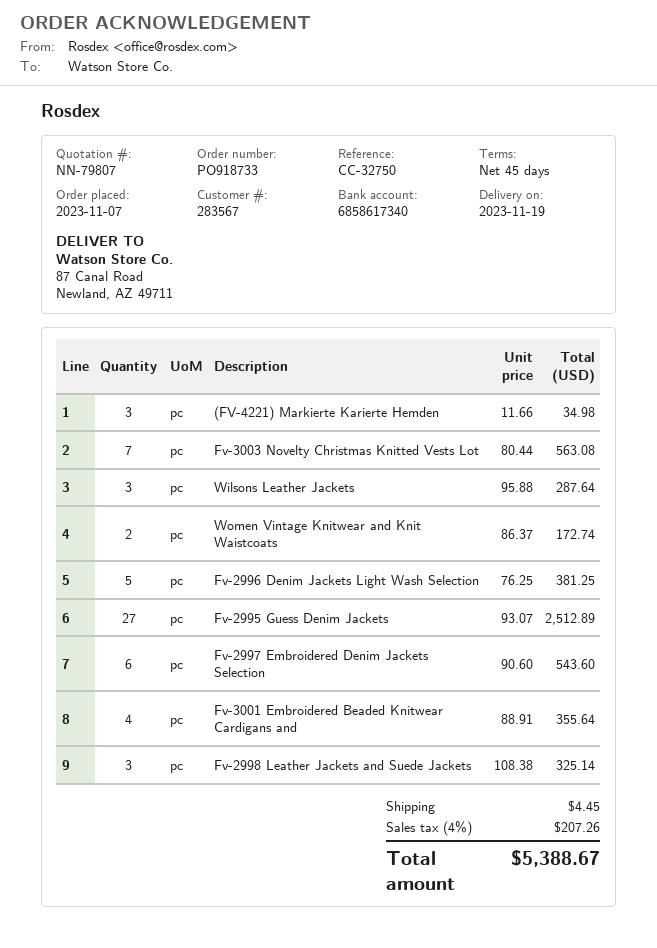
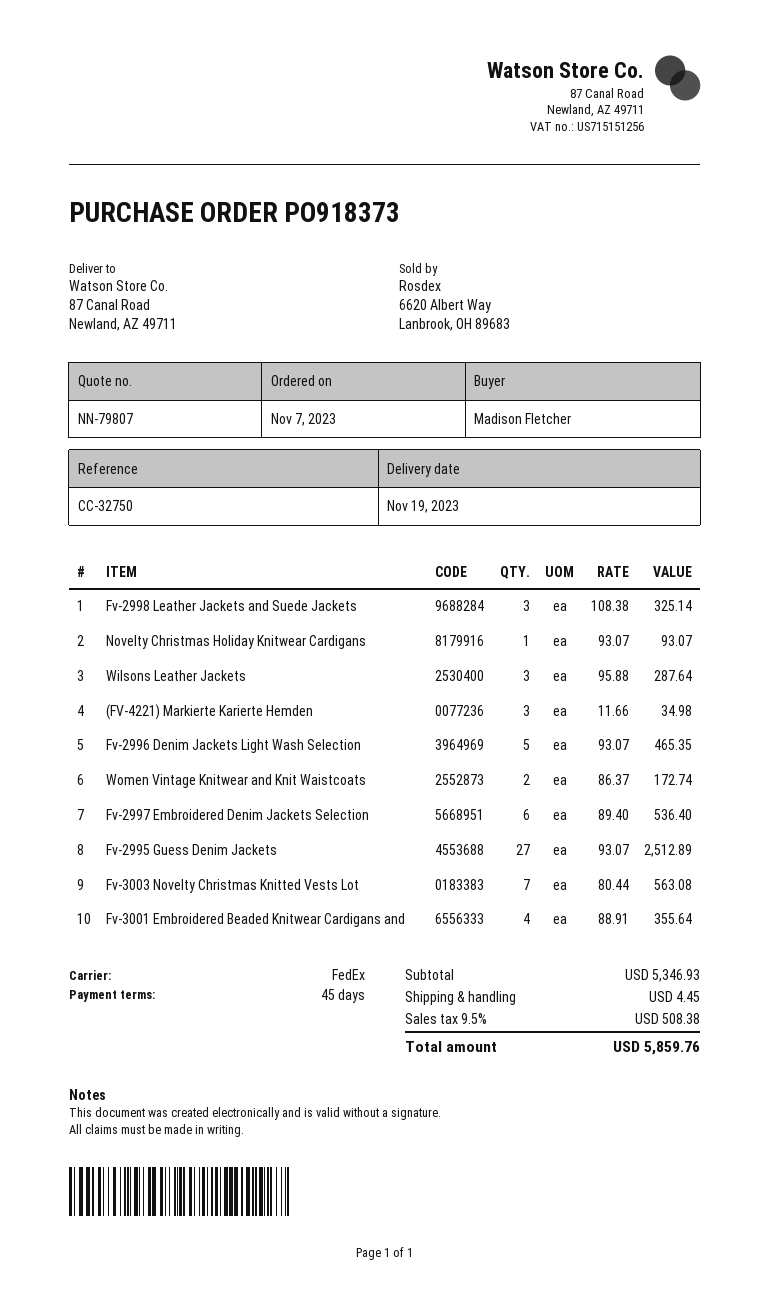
order number: PO918733 -> PO918373
Fv-2996 Denim Jackets Light Wash Selection: 5 x 76.25 = 381.25 -> 5 x 93.07 = 465.35
Fv-2997 Embroidered Denim Jackets Selection: 6 x 90.60 = 543.60 -> 6 x 89.40 = 536.40
Novelty Christmas Holiday Knitwear Cardigans: none -> 1 x 93.07 = 93.07
tax: 4% = 207.26 -> 9.5% = 508.38
total: 5388.67 -> 5859.76

